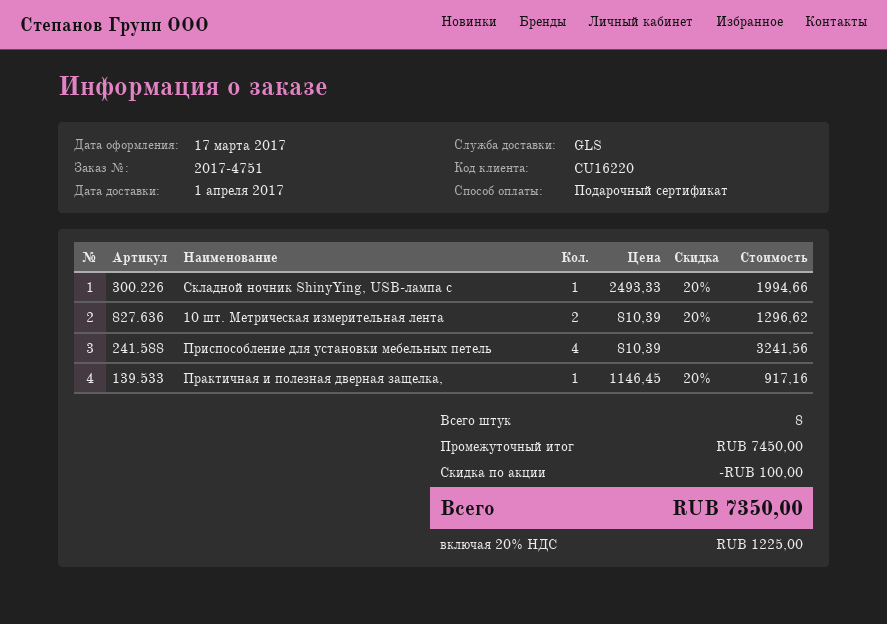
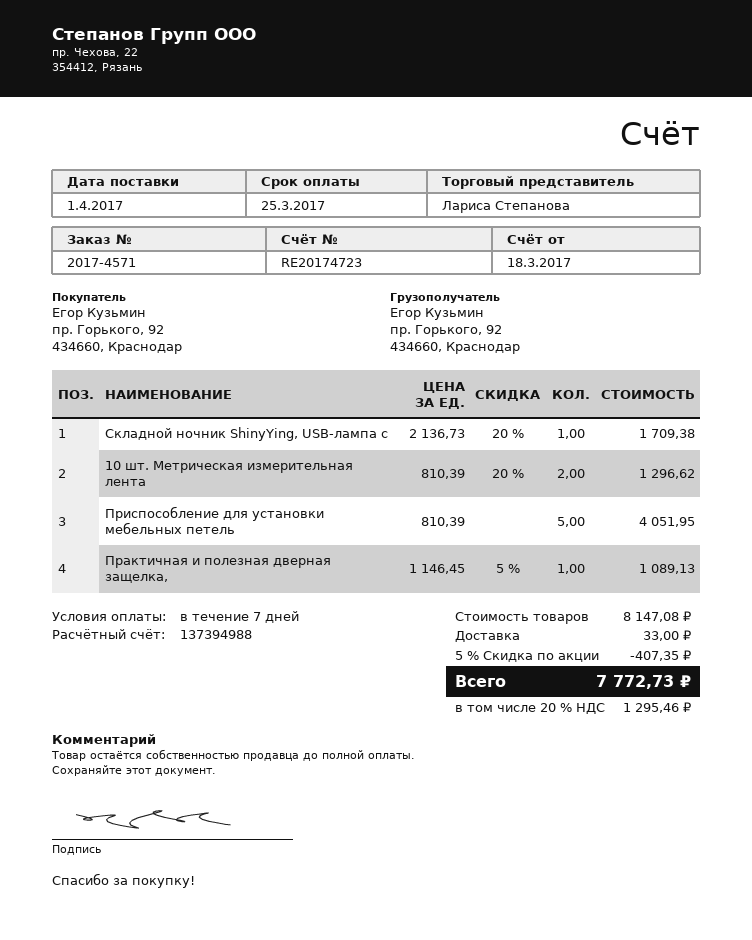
order number: 2017-4751 -> 2017-4571
Складной ночник ShinyYing, USB-лампа с: 1 x 2493.33 - 20% = 1994.66 -> 1 x 2136.73 - 20% = 1709.38
Приспособление для установки мебельных петель: 4 x 810.39 = 3241.56 -> 5 x 810.39 = 4051.95
Практичная и полезная дверная защелка,: 1 x 1146.45 - 20% = 917.16 -> 1 x 1146.45 - 5% = 1089.13
subtotal: 7450.00 -> 8147.08
discount: 100.00 -> 407.35
shipping: none -> 33.00
tax: 20% = 1225.00 -> 20% = 1295.46
total: 7350.00 -> 7772.73

